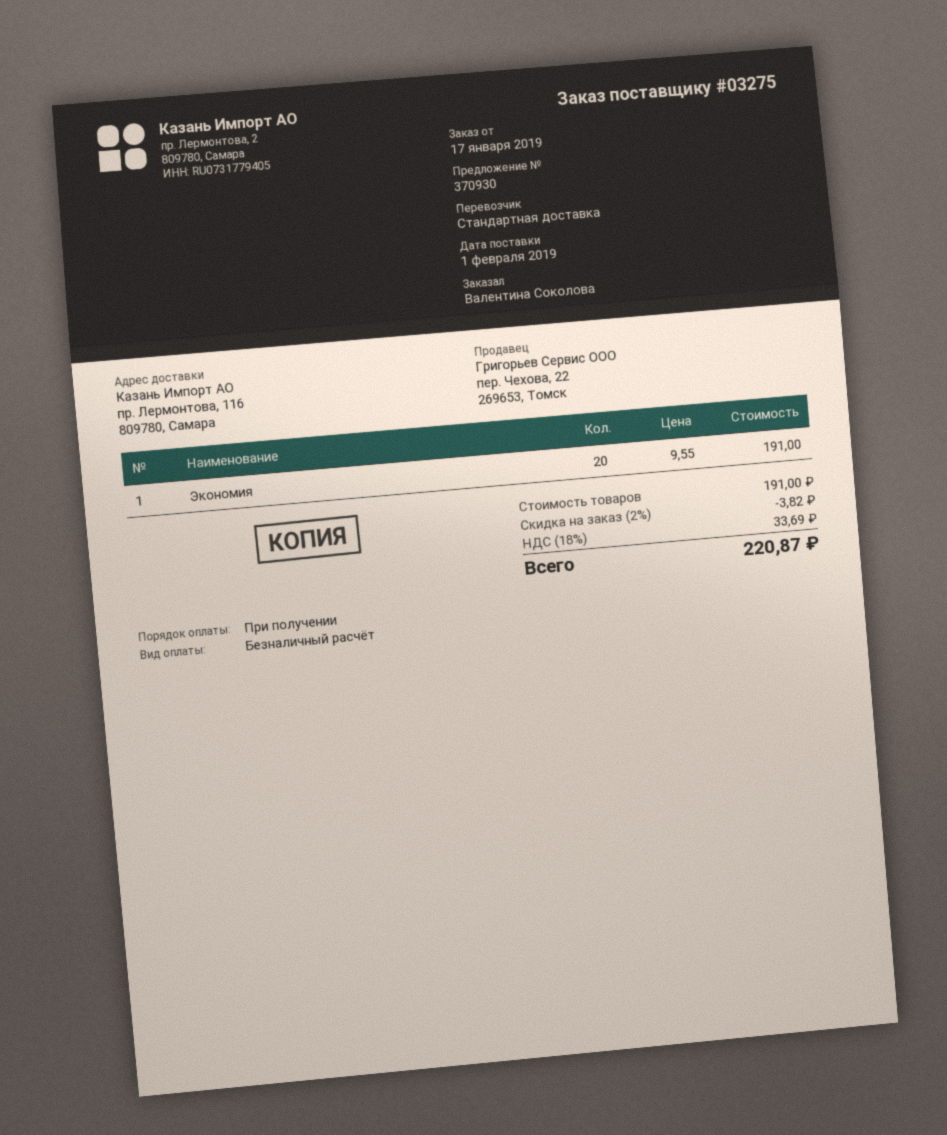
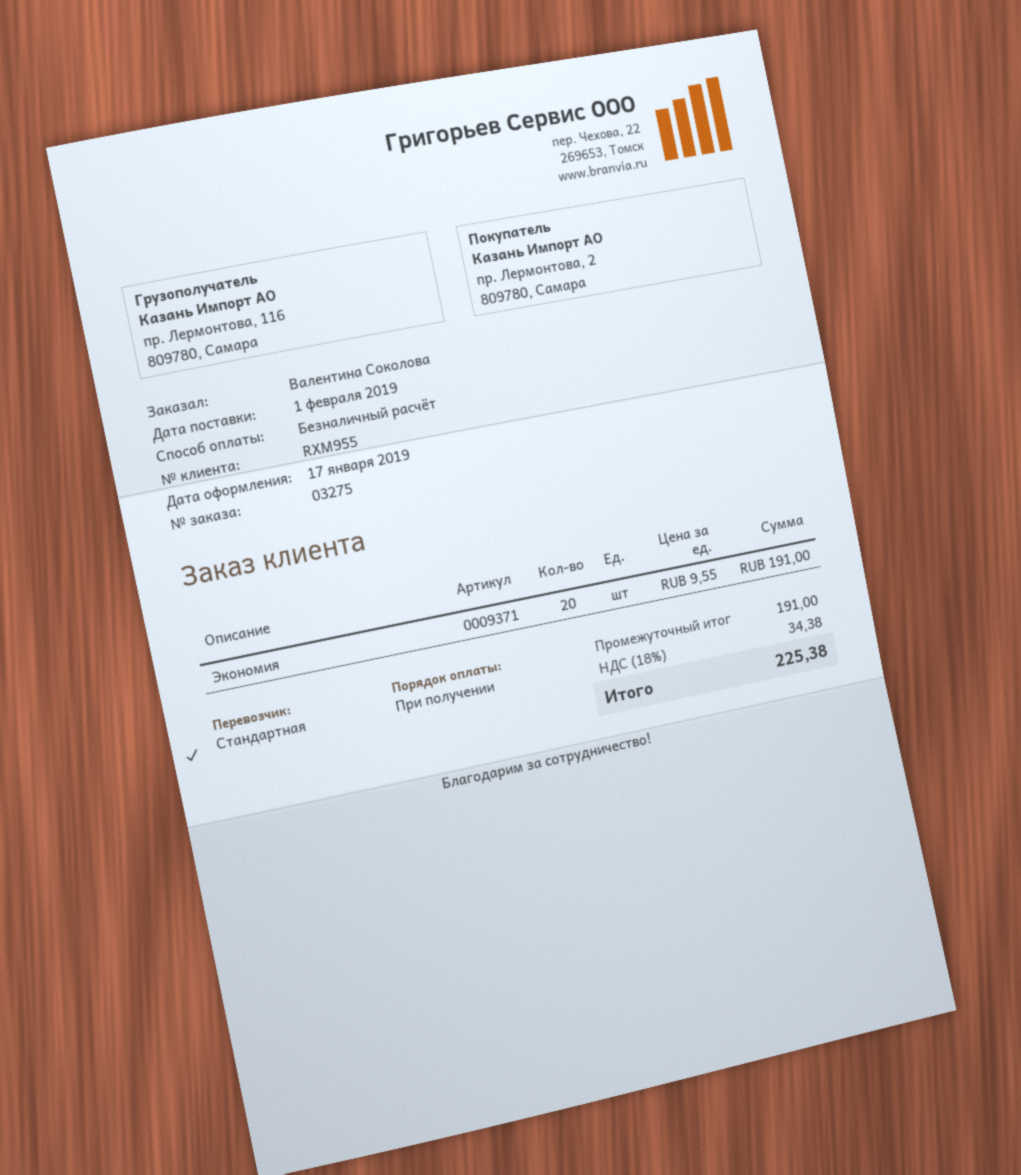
discount: 2% = 3.82 -> none
tax: 18% = 33.69 -> 18% = 34.38
total: 220.87 -> 225.38

